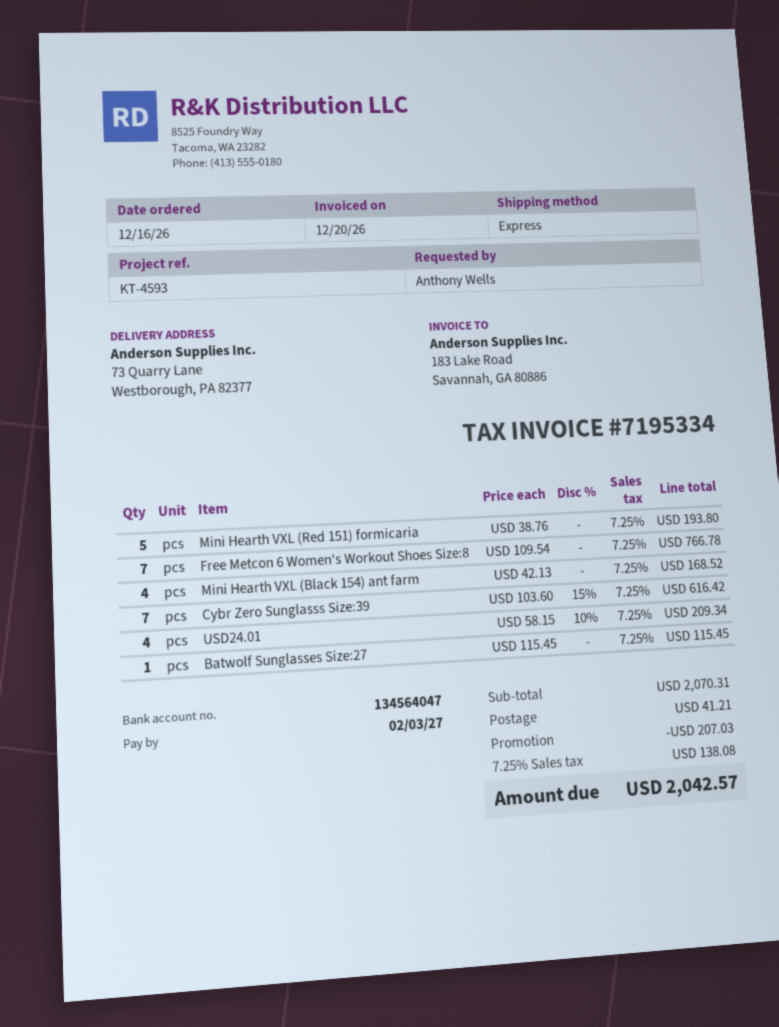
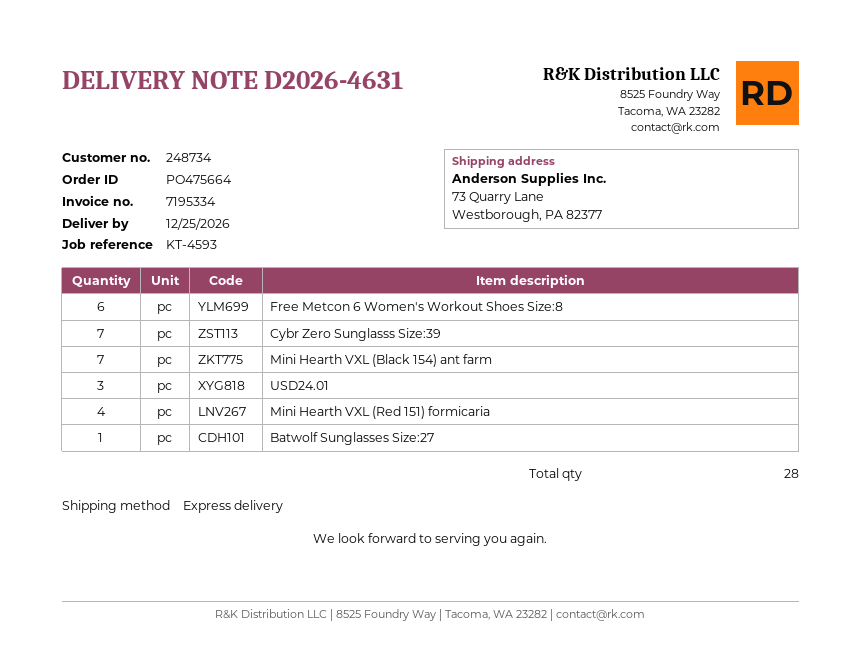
Mini Hearth VXL (Red 151) formicaria: 5 -> 4
Free Metcon 6 Women's Workout Shoes Size:8: 7 -> 6
Mini Hearth VXL (Black 154) ant farm: 4 -> 7
USD24.01: 4 -> 3

